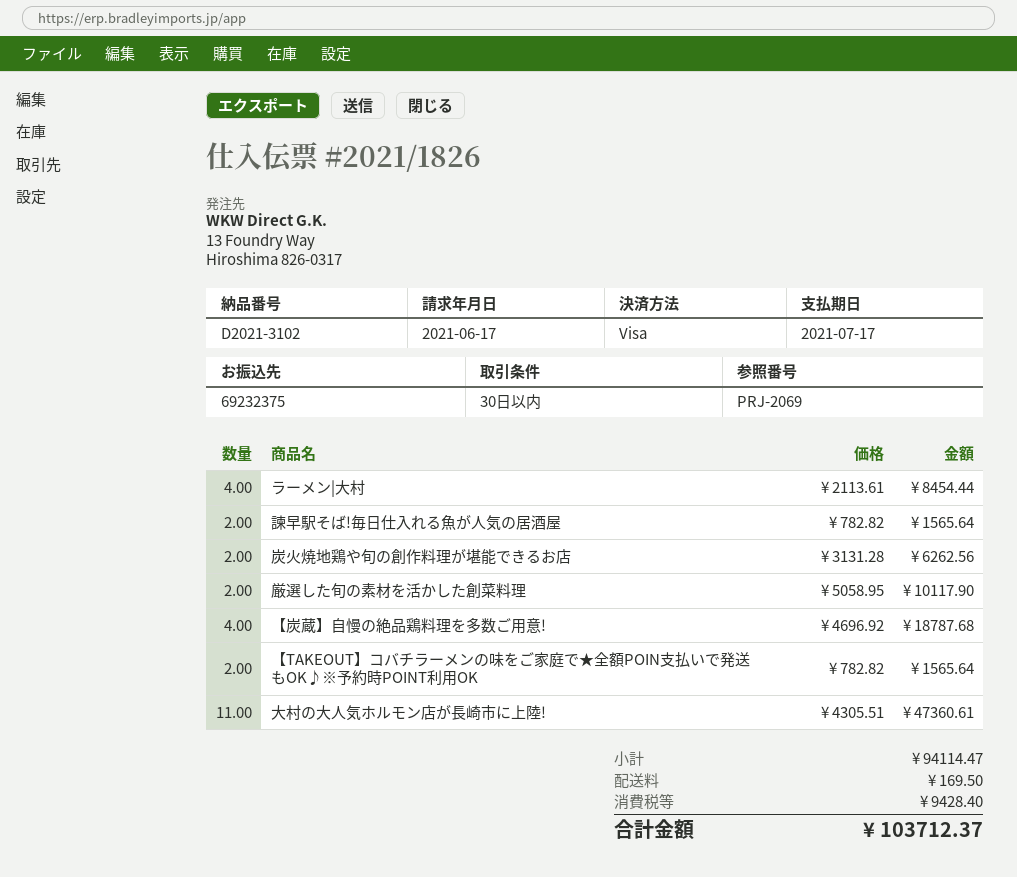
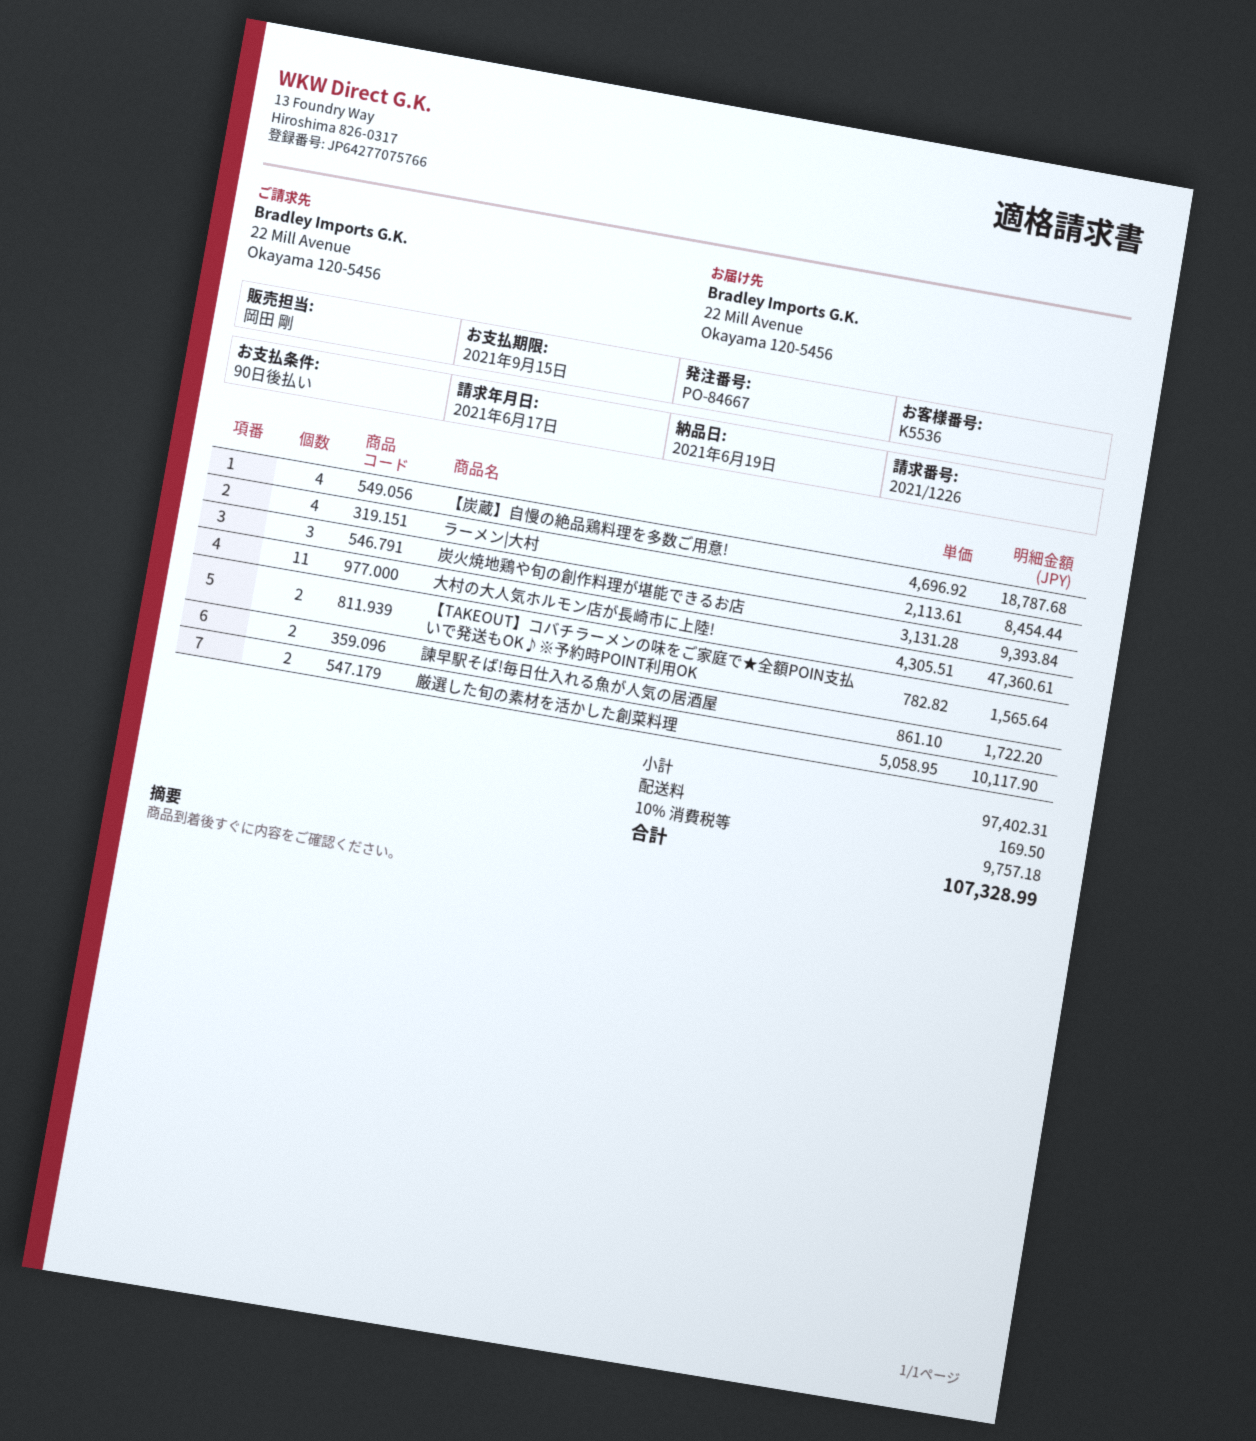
invoice number: 2021/1826 -> 2021/1226
payment terms: 30 days -> 90 days
due date: 2021-07-17 -> 2021-09-15
諫早駅そば!毎日仕入れる魚が人気の居酒屋: 2 x 782.82 = 1565.64 -> 2 x 861.10 = 1722.20
炭火焼地鶏や旬の創作料理が堪能できるお店: 2 x 3131.28 = 6262.56 -> 3 x 3131.28 = 9393.84
subtotal: 94114.47 -> 97402.31
tax: 9428.40 -> 9757.18
total: 103712.37 -> 107328.99

